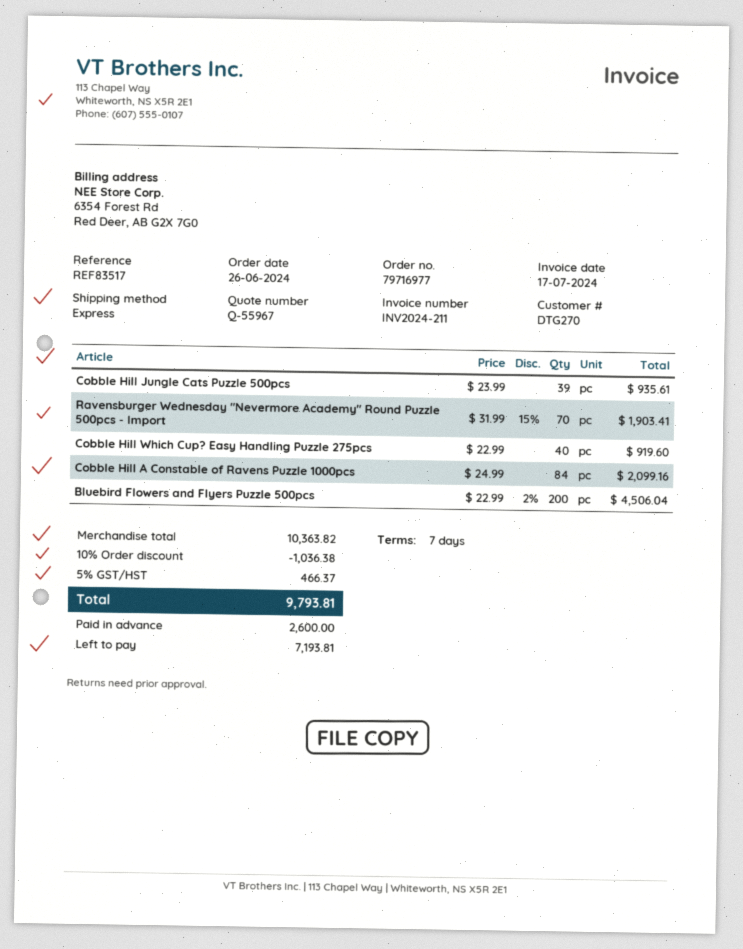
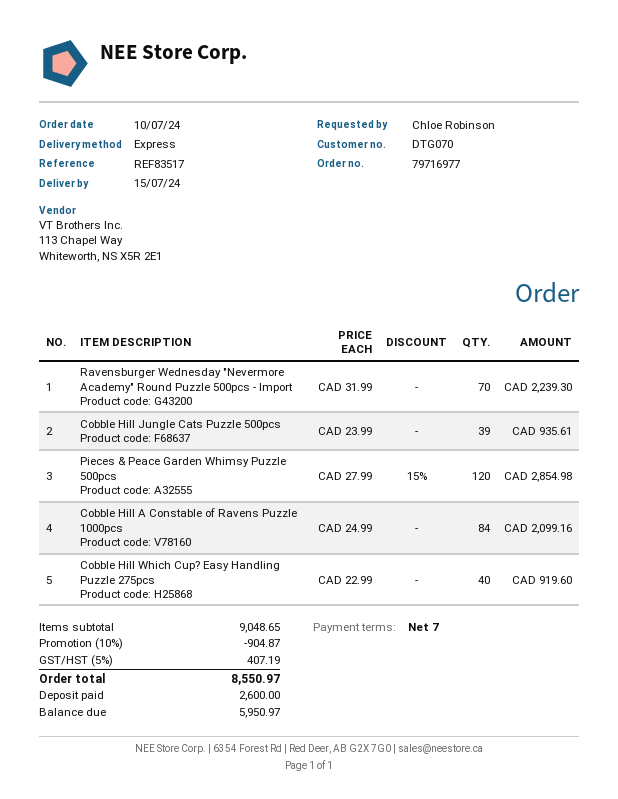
order date: 2024-06-26 -> 2024-07-10
customer number: DTG270 -> DTG070
Ravensburger Wednesday "Nevermore Academy" Round Puzzle 500pcs - Import: 70 x 31.99 - 15% = 1903.41 -> 70 x 31.99 = 2239.30
Bluebird Flowers and Flyers Puzzle 500pcs: 200 x 22.99 - 2% = 4506.04 -> none
Pieces & Peace Garden Whimsy Puzzle 500pcs: none -> 120 x 27.99 - 15% = 2854.98
subtotal: 10363.82 -> 9048.65
discount: 10% = 1036.38 -> 10% = 904.87
tax: 5% = 466.37 -> 5% = 407.19
total: 9793.81 -> 8550.97
balance: 7193.81 -> 5950.97

